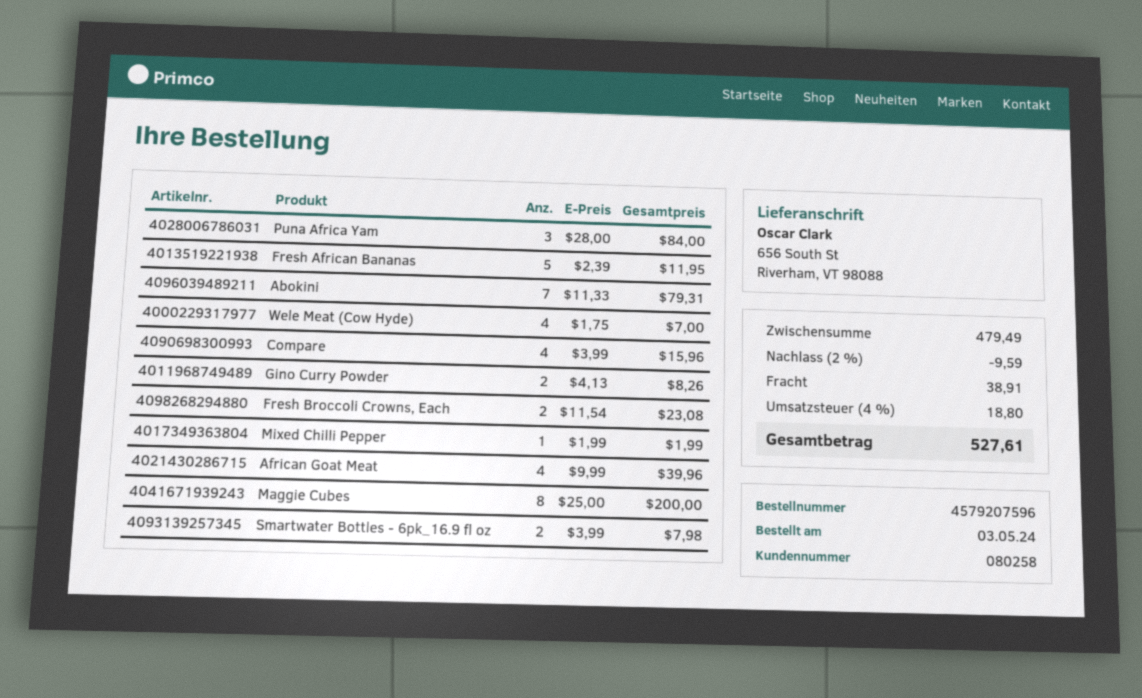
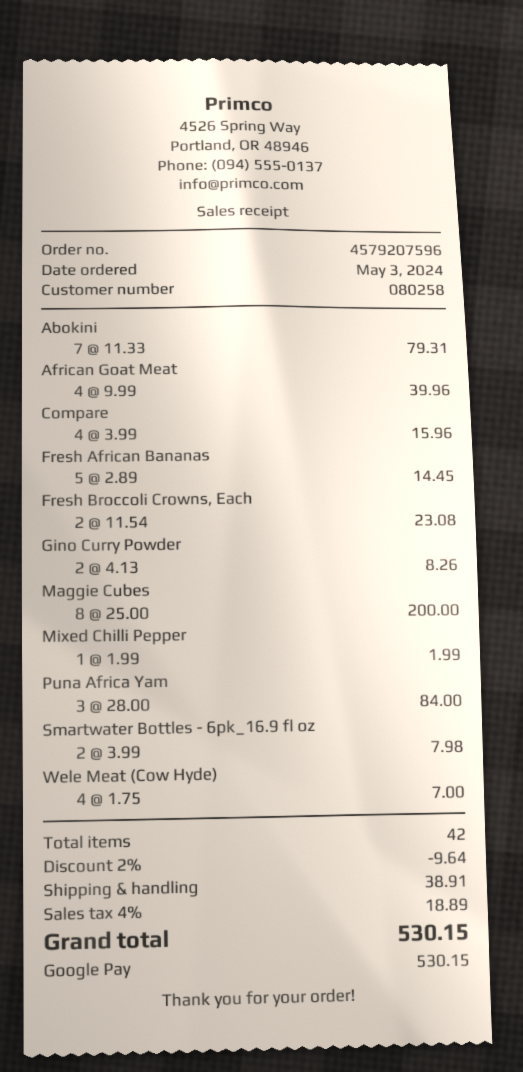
Fresh African Bananas: 5 x 2.39 = 11.95 -> 5 x 2.89 = 14.45
discount: 2% = 9.59 -> 2% = 9.64
tax: 4% = 18.80 -> 4% = 18.89
total: 527.61 -> 530.15

